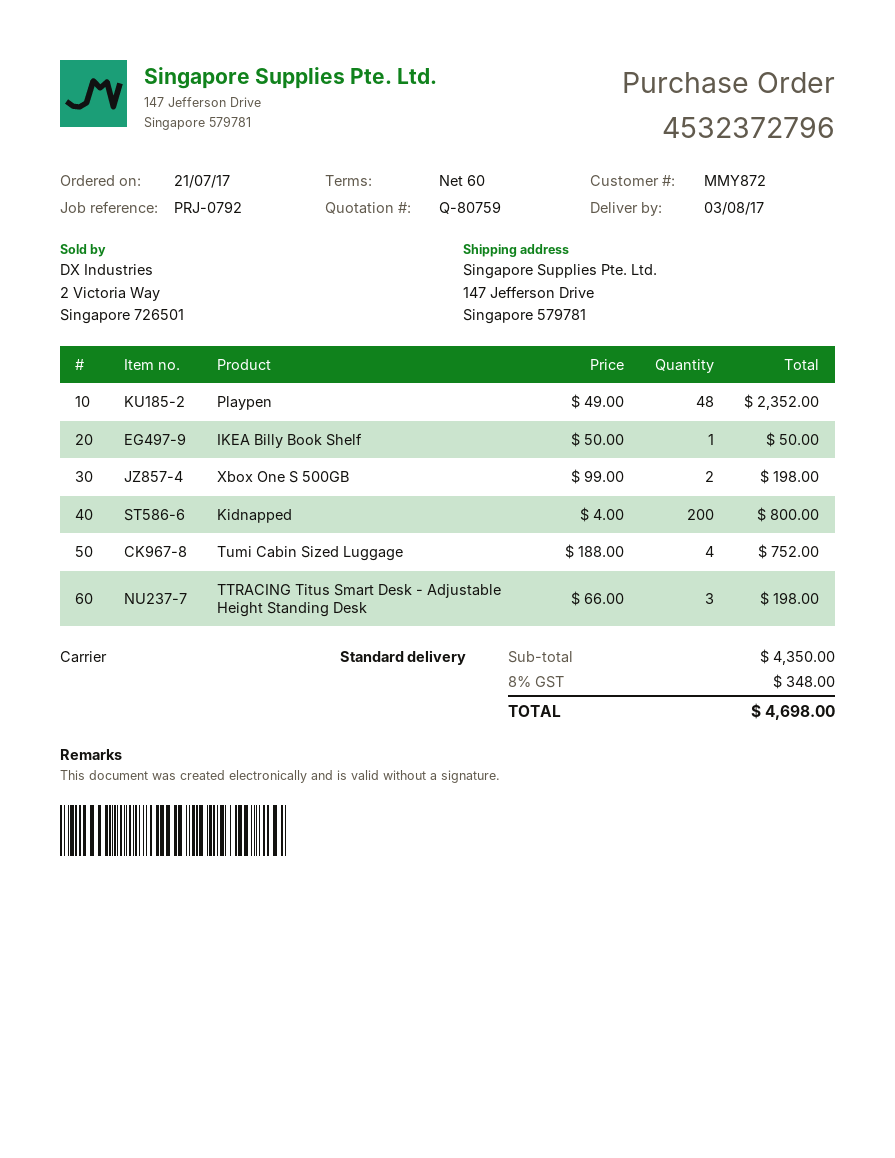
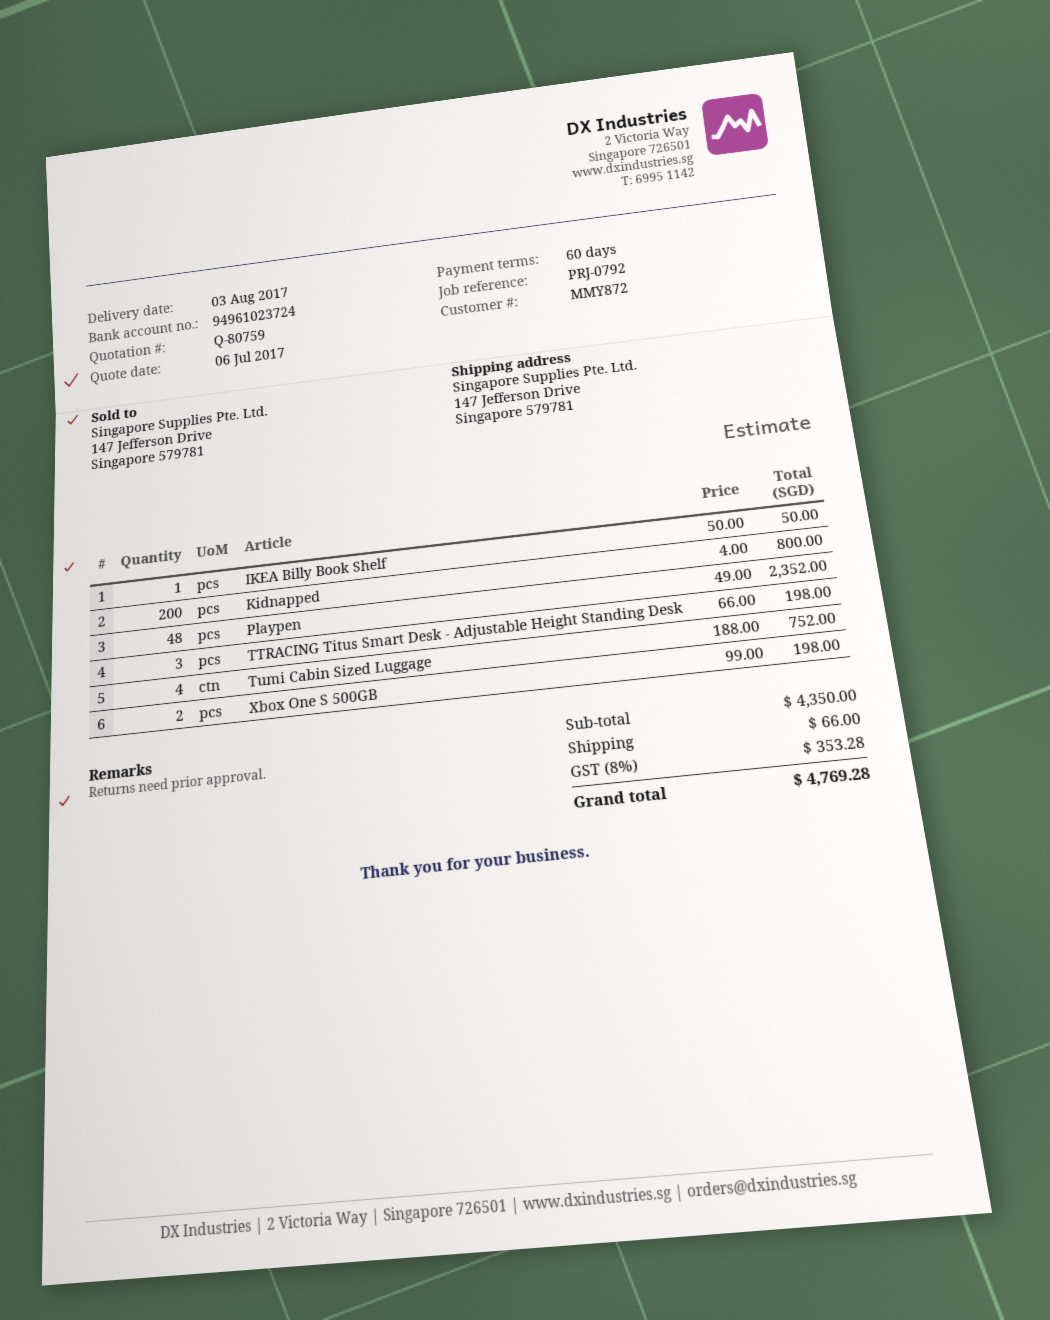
shipping: none -> 66.00
tax: 8% = 348.00 -> 8% = 353.28
total: 4698.00 -> 4769.28

